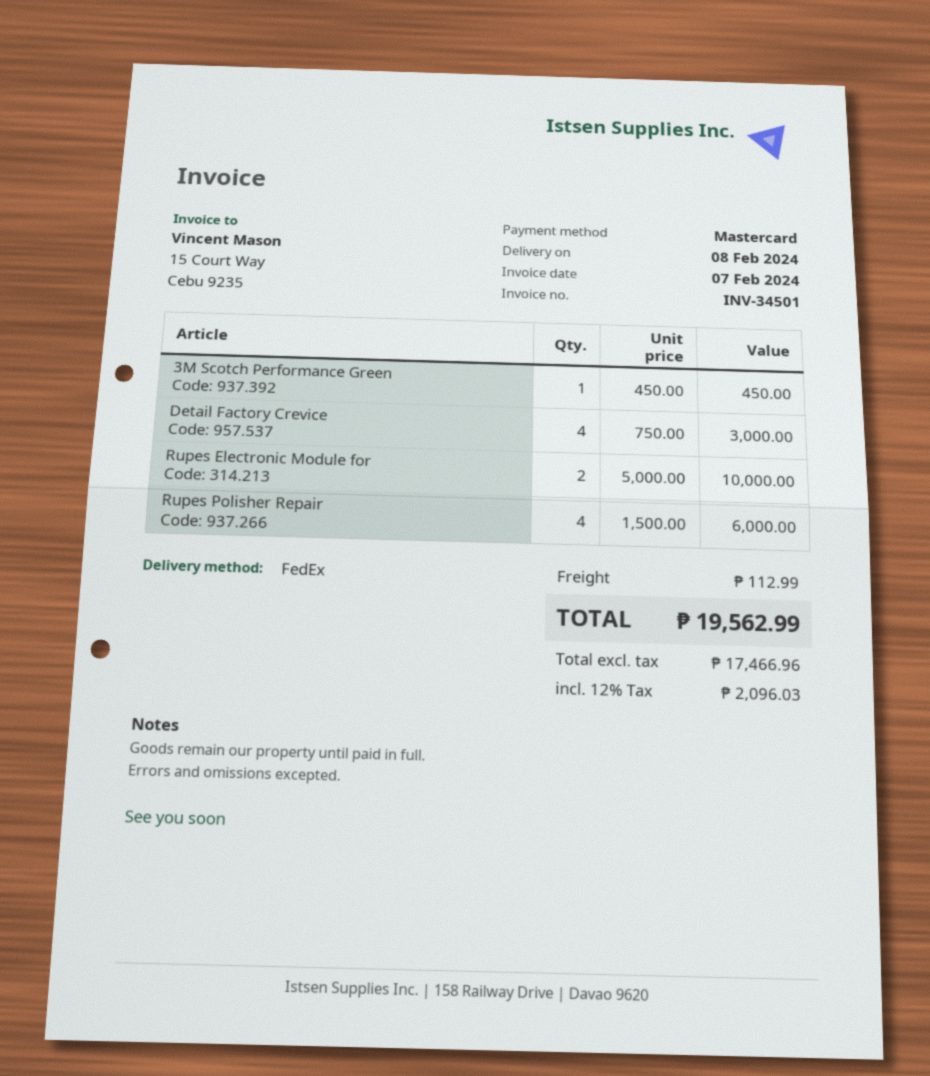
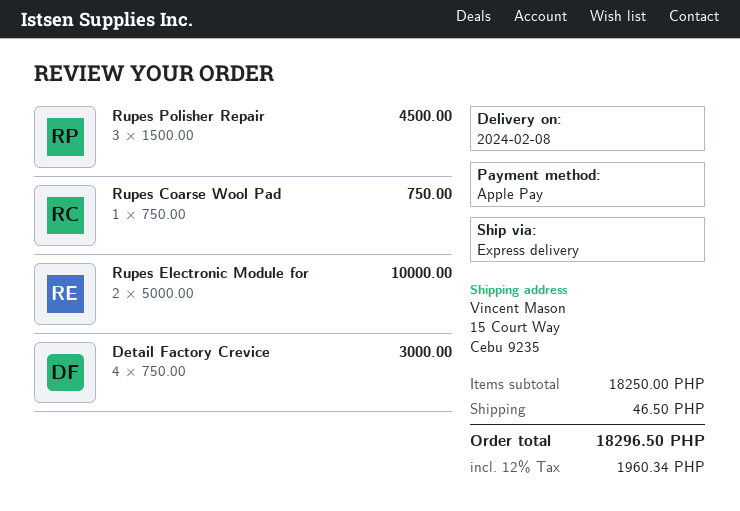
payment method: Mastercard -> Apple Pay
shipping method: FedEx -> express
3M Scotch Performance Green: 1 x 450.00 = 450.00 -> none
Rupes Polisher Repair: 4 x 1500.00 = 6000.00 -> 3 x 1500.00 = 4500.00
Rupes Coarse Wool Pad: none -> 1 x 750.00 = 750.00
shipping: 112.99 -> 46.50
tax: 12% = 2096.03 -> 12% = 1960.34
total: 19562.99 -> 18296.50

